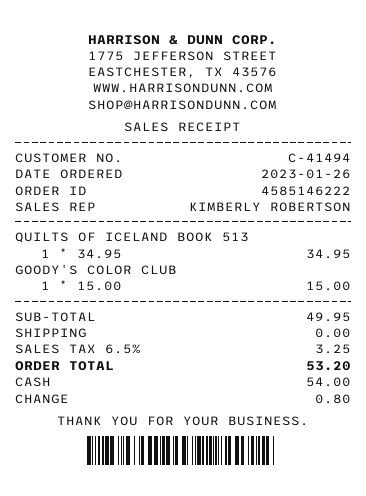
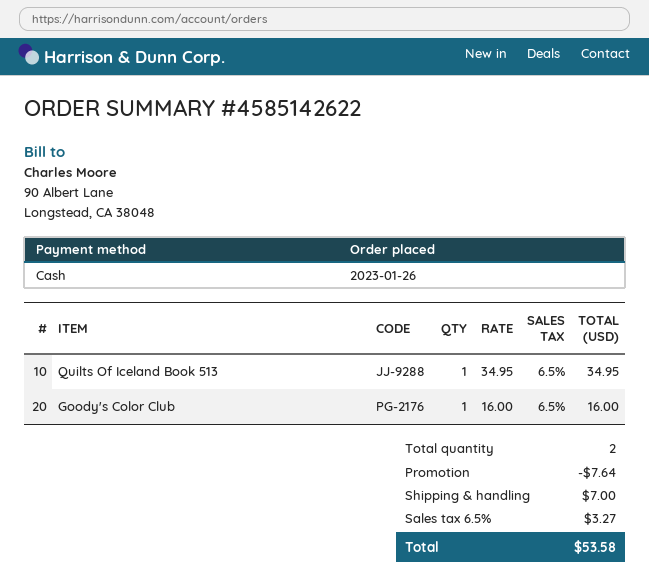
order number: 4585146222 -> 4585142622
GOODY'S COLOR CLUB: 1 x 15.00 = 15.00 -> 1 x 16.00 = 16.00
discount: none -> 7.64
shipping: 0.00 -> 7.00
tax: 6.5% = 3.25 -> 6.5% = 3.27
total: 53.20 -> 53.58

